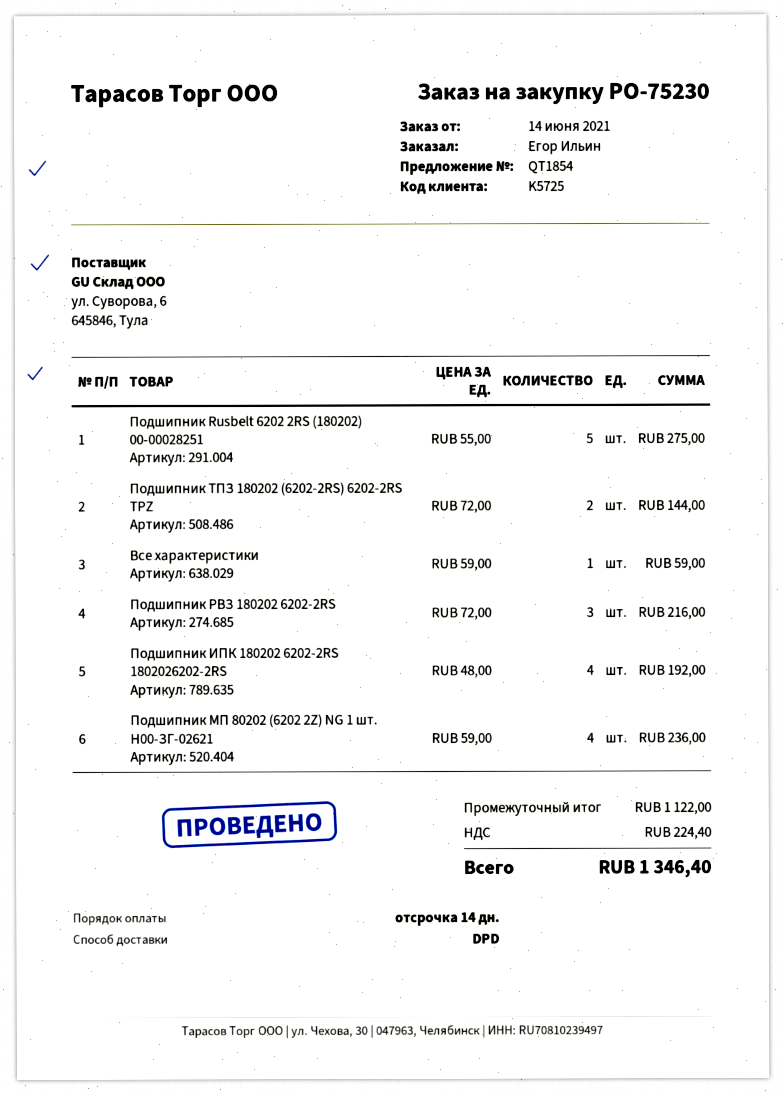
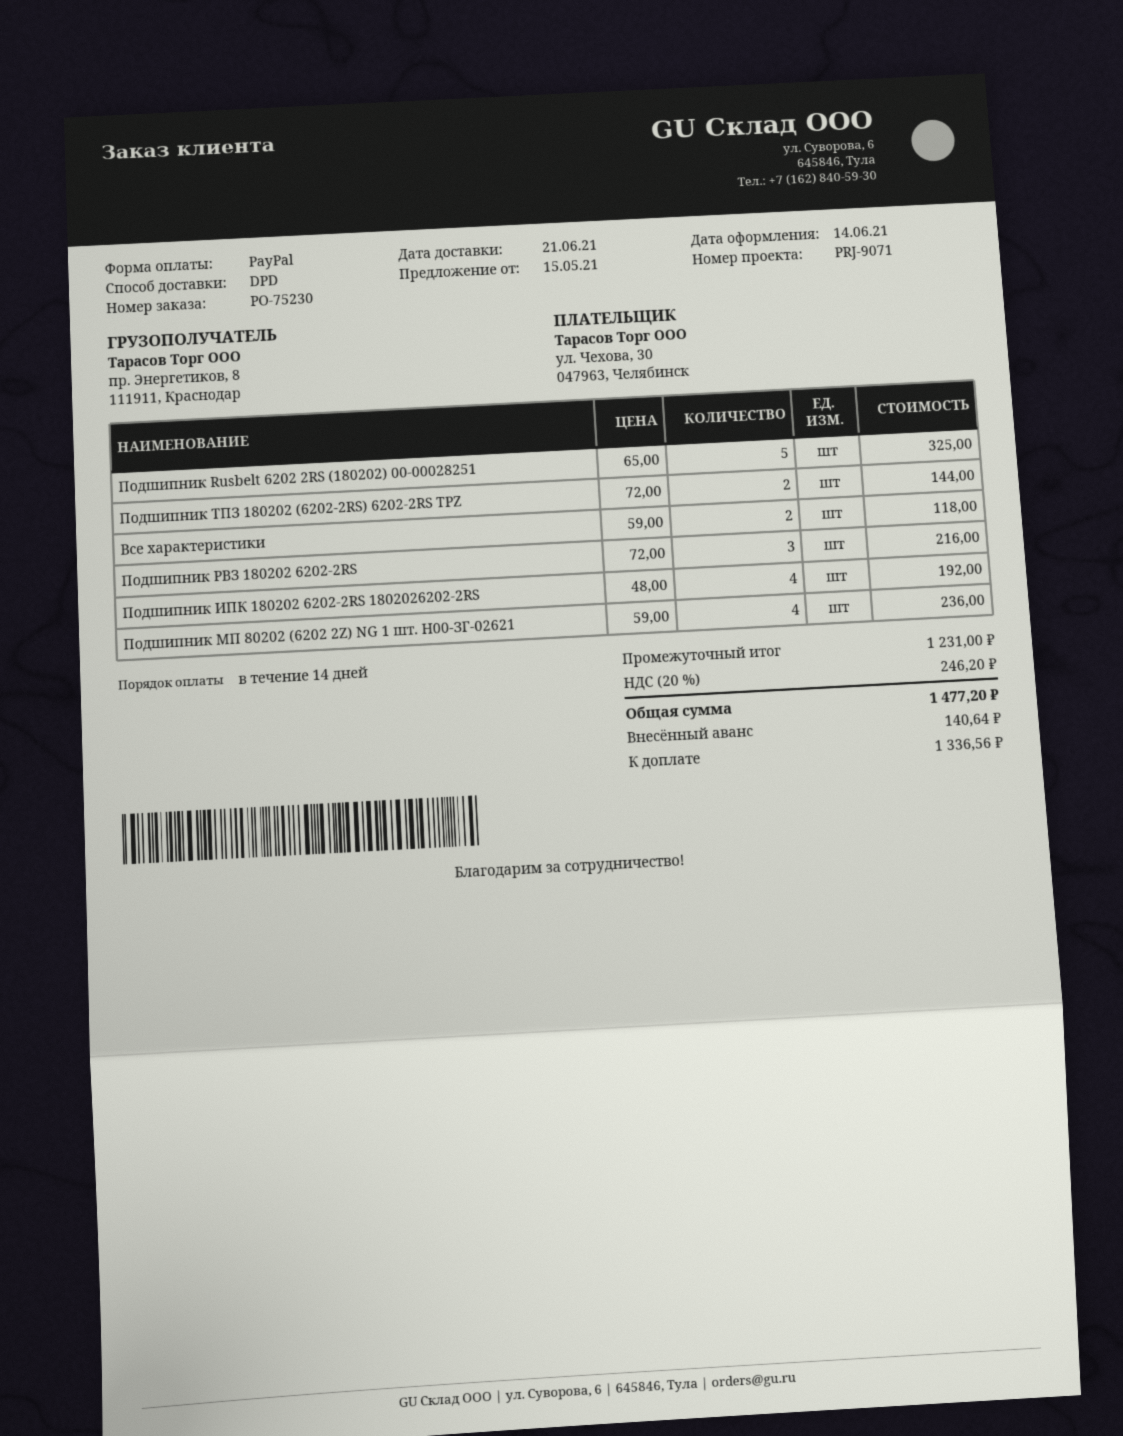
Подшипник Rusbelt 6202 2RS (180202) 00-00028251: 5 x 55.00 = 275.00 -> 5 x 65.00 = 325.00
Все характеристики: 1 x 59.00 = 59.00 -> 2 x 59.00 = 118.00
subtotal: 1122.00 -> 1231.00
tax: 224.40 -> 246.20
total: 1346.40 -> 1477.20

